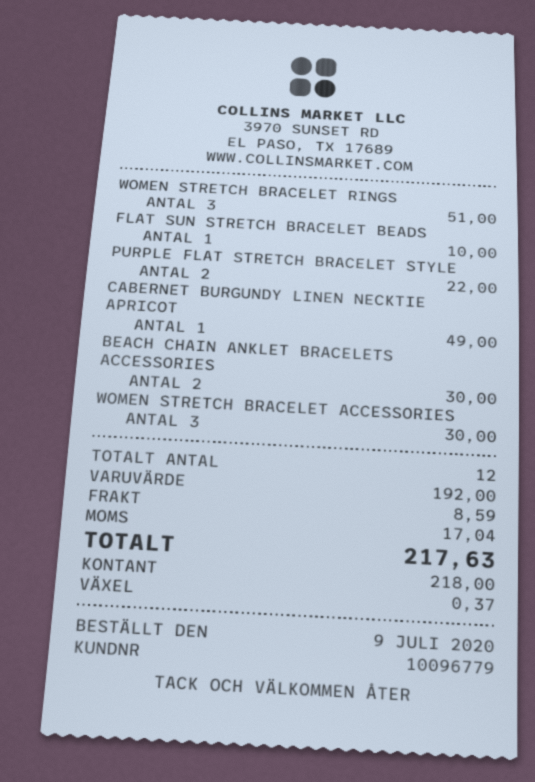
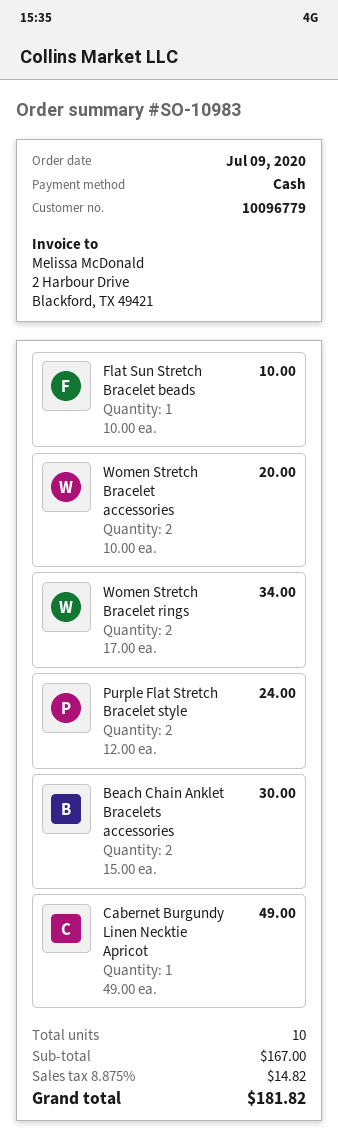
WOMEN STRETCH BRACELET RINGS: 3 for 51.00 -> 2 for 34.00
PURPLE FLAT STRETCH BRACELET STYLE: 2 for 22.00 -> 2 for 24.00
WOMEN STRETCH BRACELET ACCESSORIES: 3 for 30.00 -> 2 for 20.00
total quantity: 12 -> 10
subtotal: 192.00 -> 167.00
shipping: 8.59 -> none
tax: 17.04 -> 14.82
total: 217.63 -> 181.82

